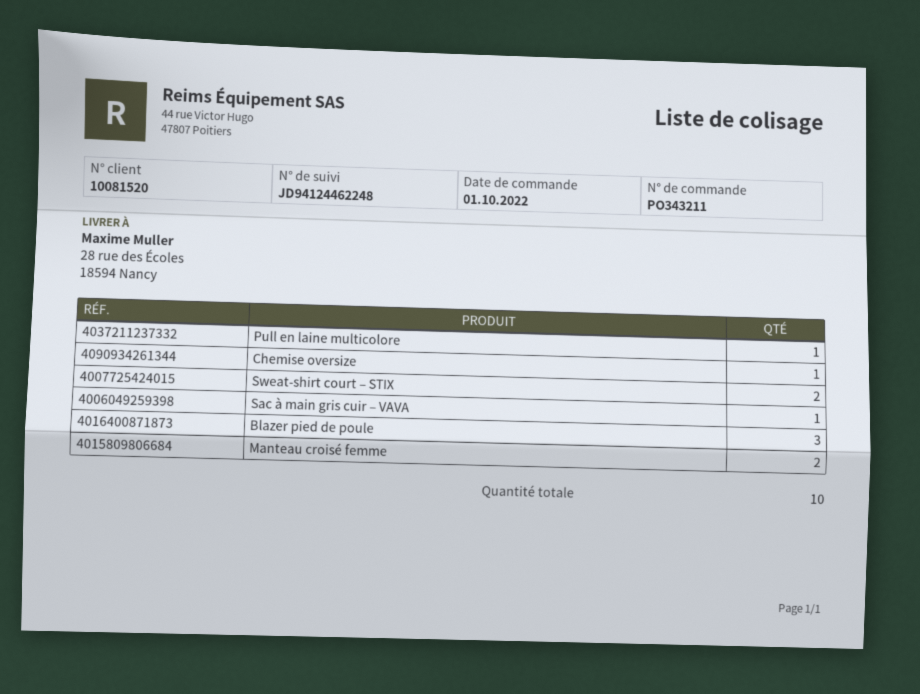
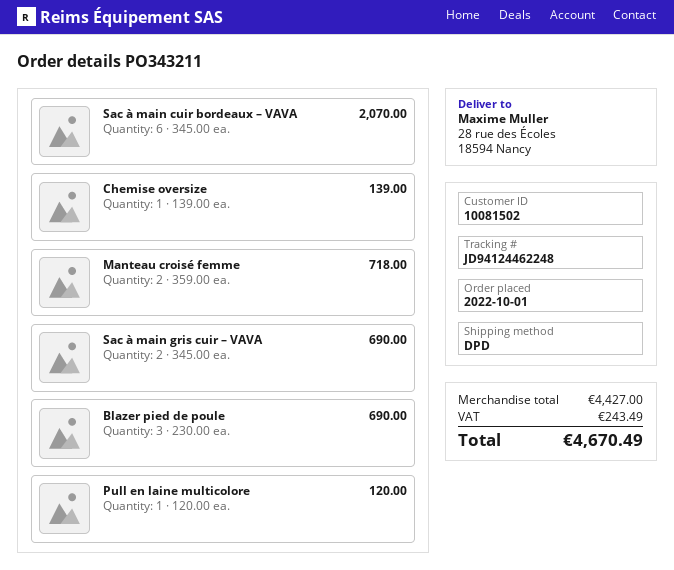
customer number: 10081520 -> 10081502
Sweat-shirt court – STIX: 2 -> none
Sac à main gris cuir – VAVA: 1 -> 2
Sac à main cuir bordeaux – VAVA: none -> 6

